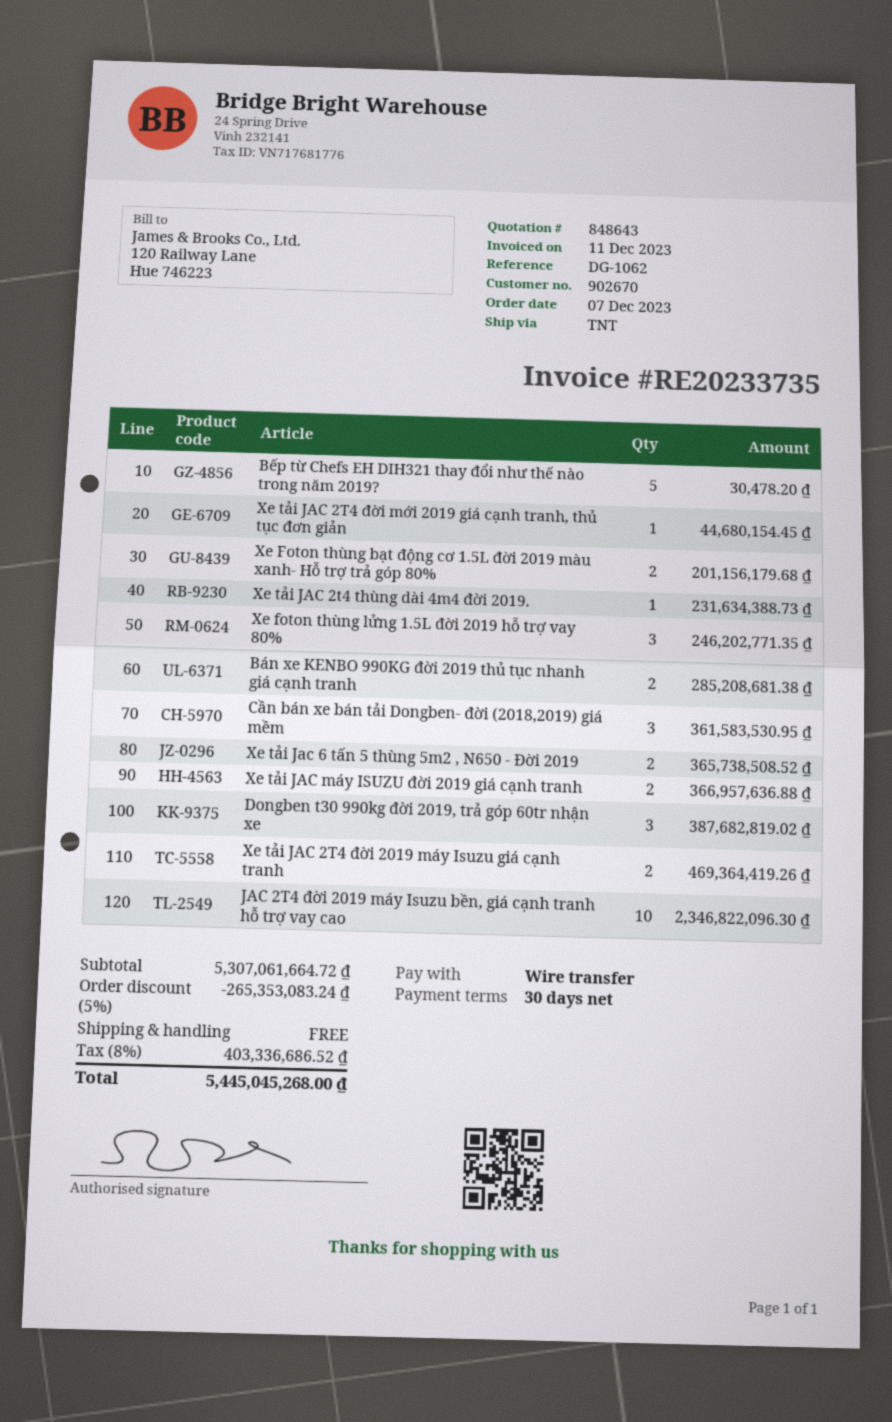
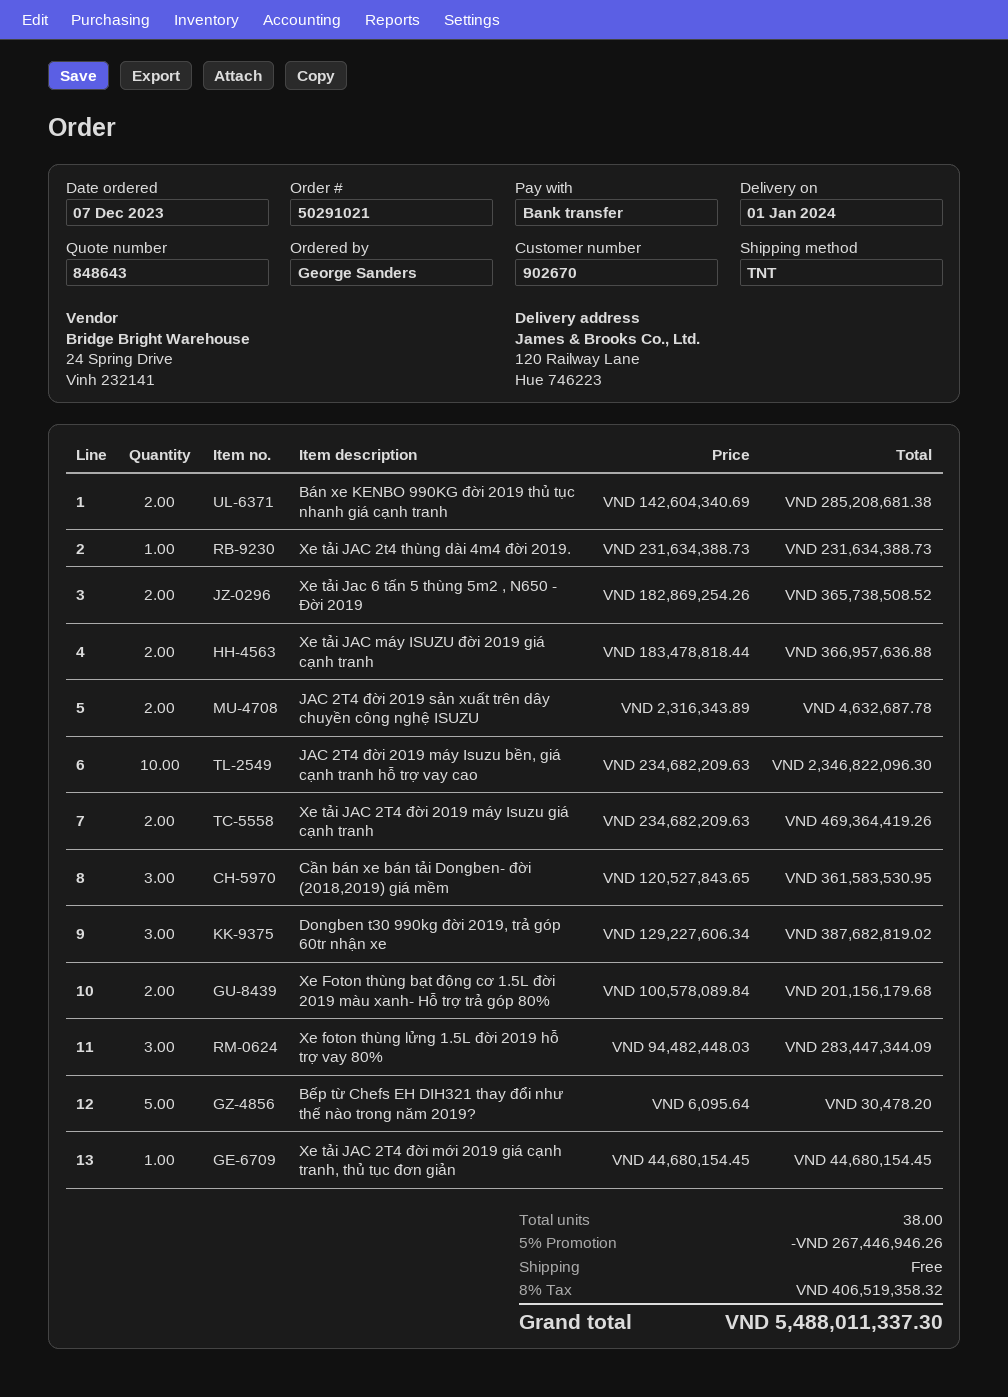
Xe foton thùng lửng 1.5L đời 2019 hỗ trợ vay 80%: 3 for 246202771.35 -> 3 for 283447344.09
JAC 2T4 đời 2019 sản xuất trên dây chuyền công nghệ ISUZU: none -> 2 for 4632687.78
discount: 5% = 265353083.24 -> 5% = 267446946.26
tax: 8% = 403336686.52 -> 8% = 406519358.32
total: 5445045268.00 -> 5488011337.30

